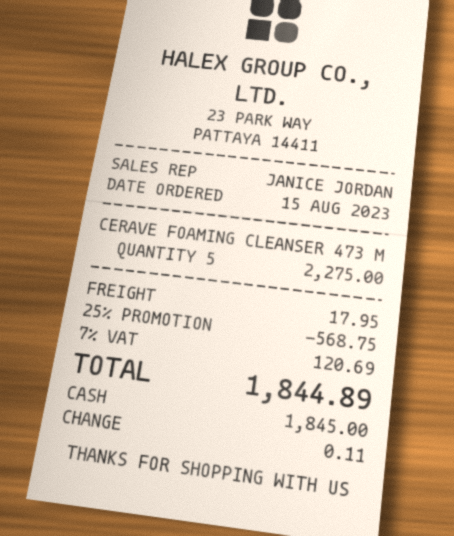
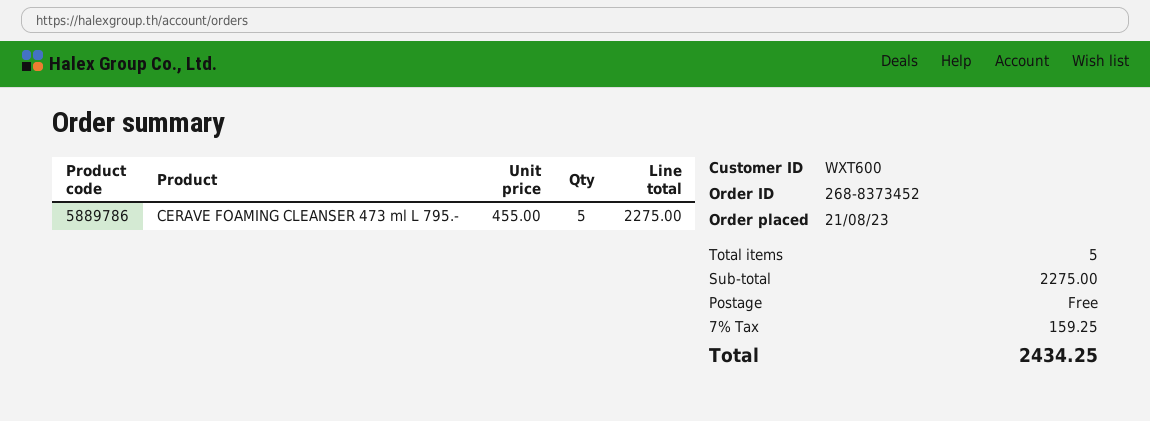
order date: 2023-08-15 -> 2023-08-21
discount: 25% = 568.75 -> none
shipping: 17.95 -> 0.00
tax: 7% = 120.69 -> 7% = 159.25
total: 1844.89 -> 2434.25

